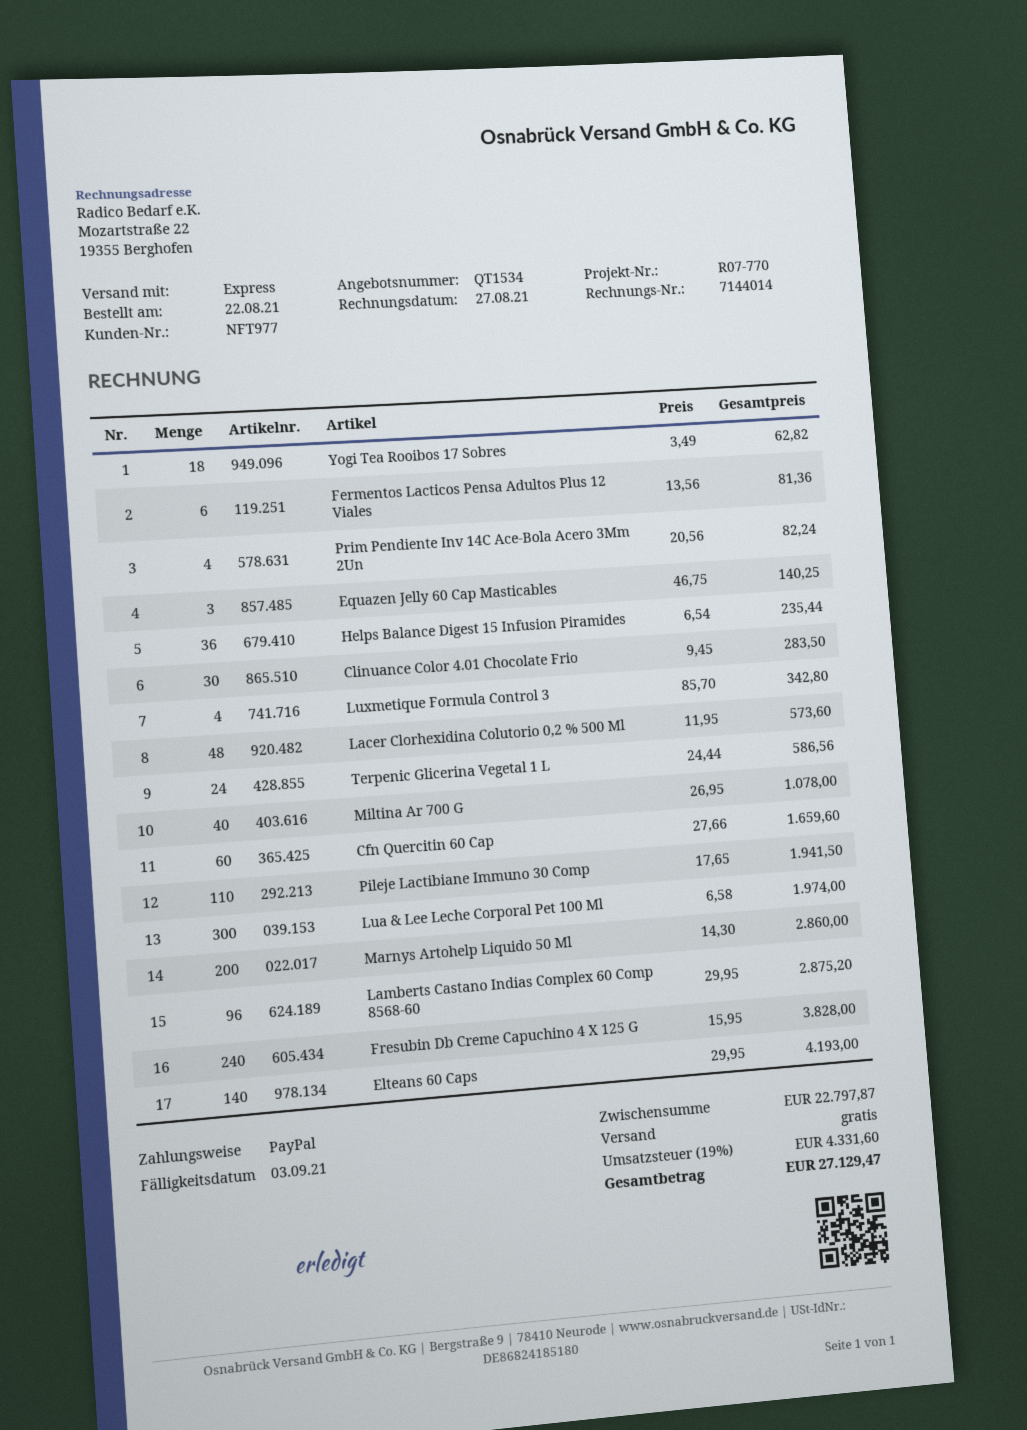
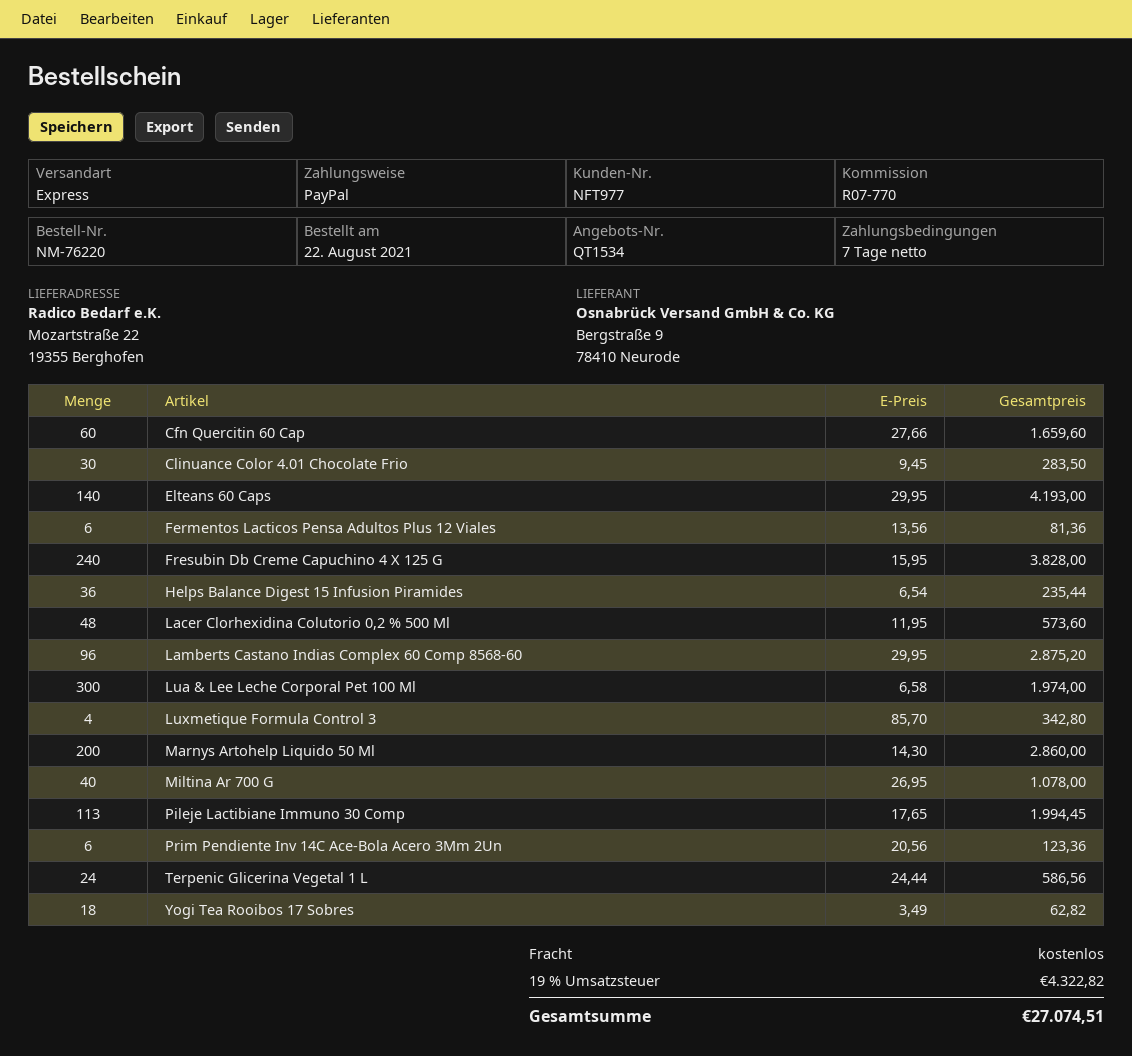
Prim Pendiente Inv 14C Ace-Bola Acero 3Mm 2Un: 4 x 20.56 = 82.24 -> 6 x 20.56 = 123.36
Equazen Jelly 60 Cap Masticables: 3 x 46.75 = 140.25 -> none
Pileje Lactibiane Immuno 30 Comp: 110 x 17.65 = 1941.50 -> 113 x 17.65 = 1994.45
tax: 19% = 4331.60 -> 19% = 4322.82
total: 27129.47 -> 27074.51

